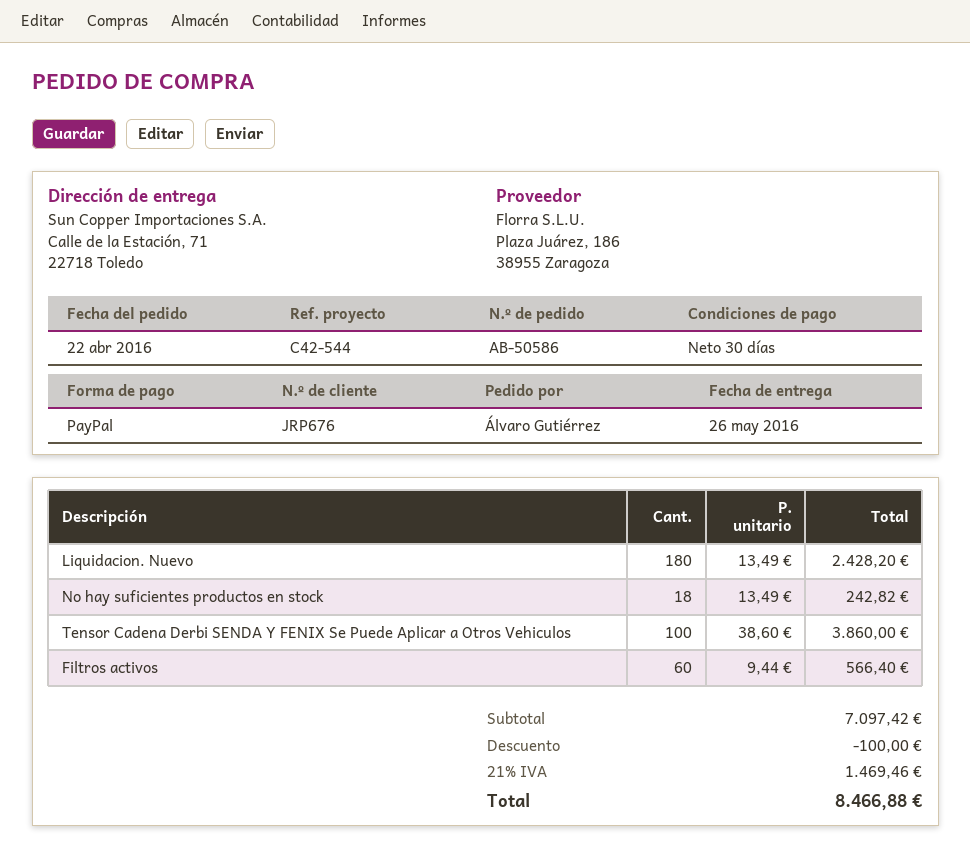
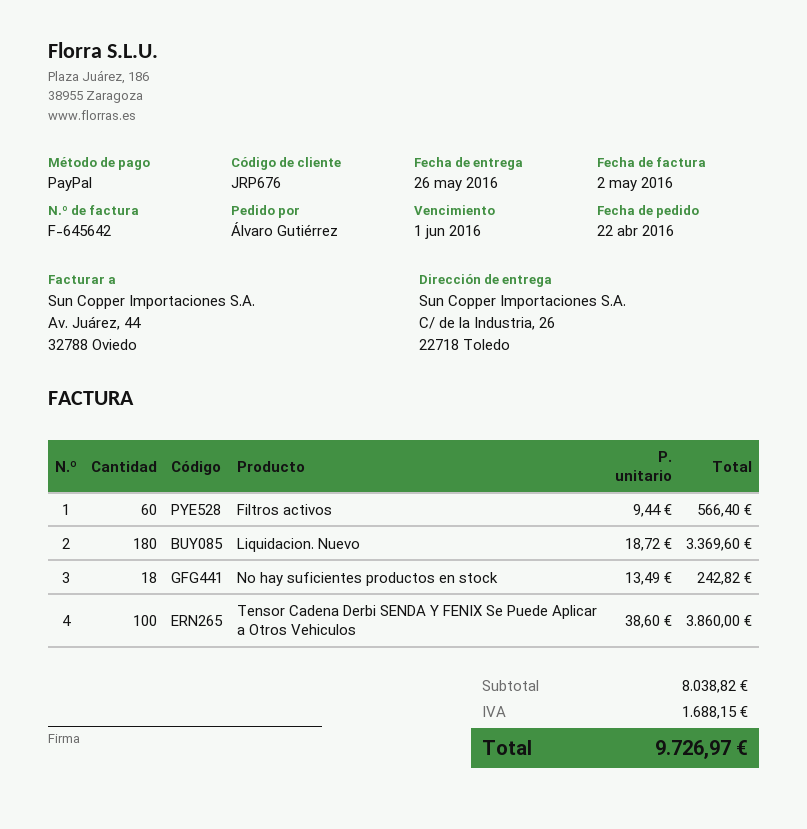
ship to: Calle de la Estación, 71, 22718 Toledo -> C/ de la Industria, 26, 22718 Toledo
Liquidacion. Nuevo: 180 x 13.49 = 2428.20 -> 180 x 18.72 = 3369.60
subtotal: 7097.42 -> 8038.82
discount: 100.00 -> none
tax: 1469.46 -> 1688.15
total: 8466.88 -> 9726.97

